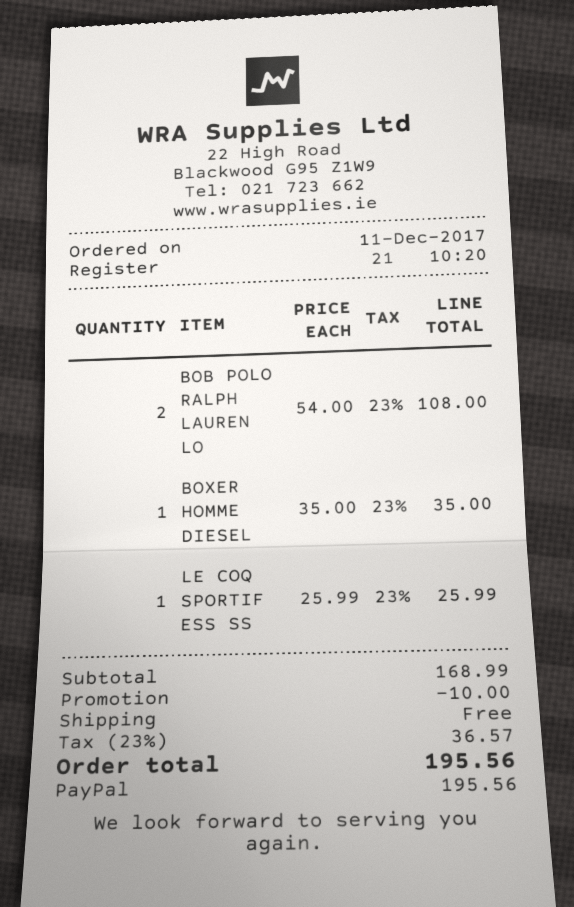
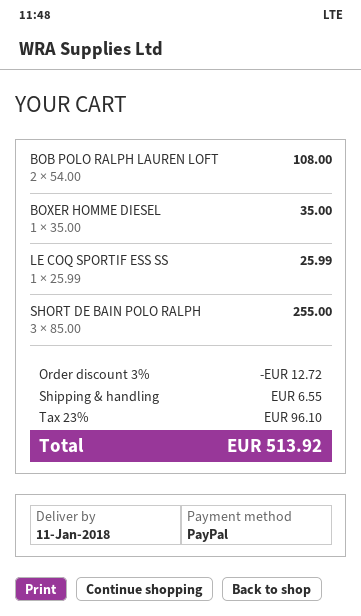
SHORT DE BAIN POLO RALPH: none -> 3 x 85.00 = 255.00
discount: 10.00 -> 12.72
shipping: 0.00 -> 6.55
tax: 23% = 36.57 -> 23% = 96.10
total: 195.56 -> 513.92

